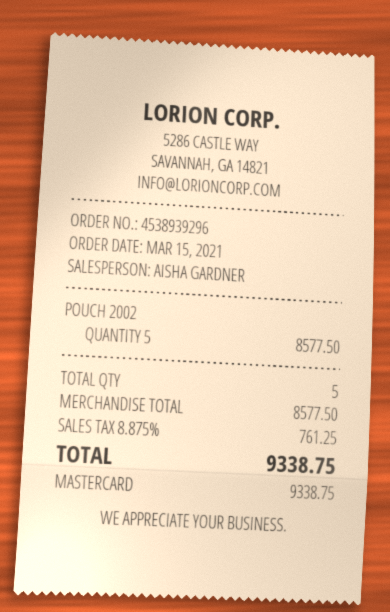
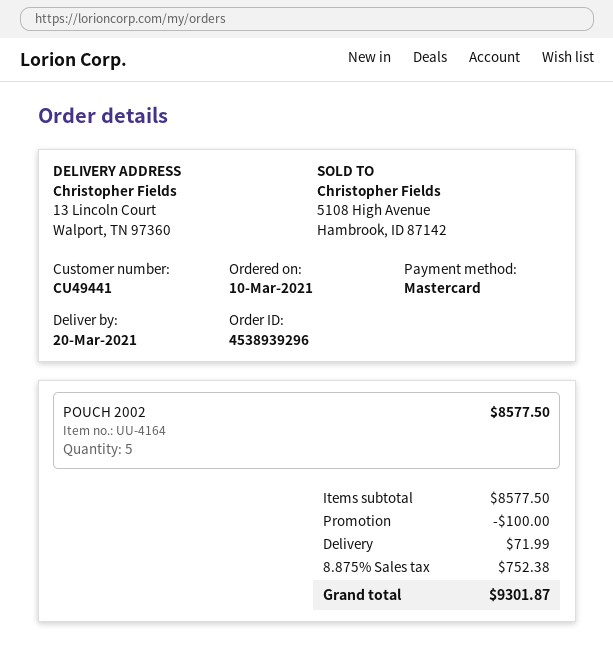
order date: 2021-03-15 -> 2021-03-10
discount: none -> 100.00
shipping: none -> 71.99
tax: 8.875% = 761.25 -> 8.875% = 752.38
total: 9338.75 -> 9301.87

